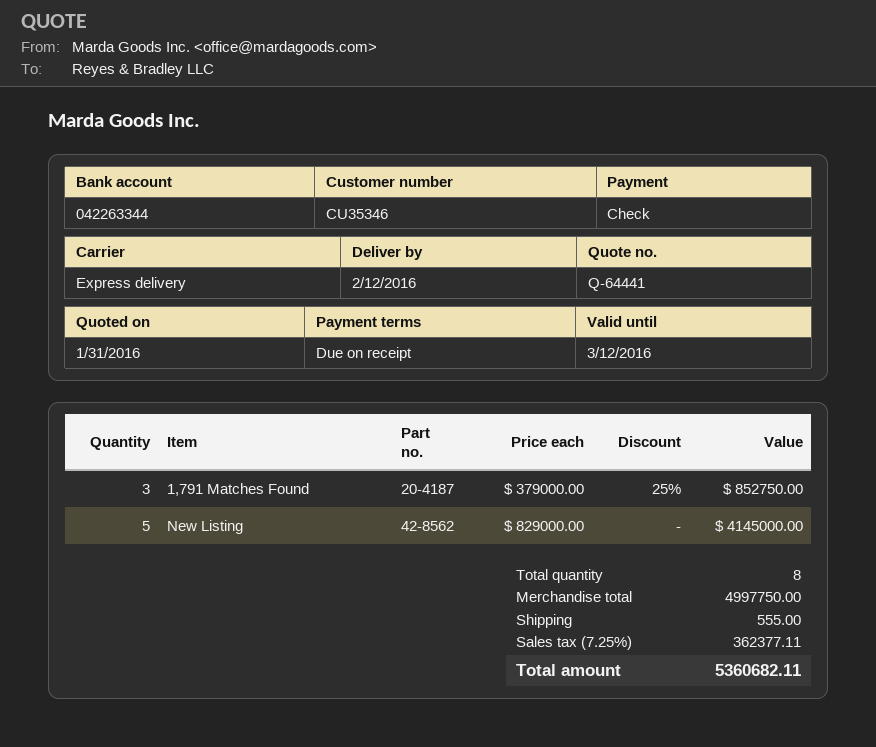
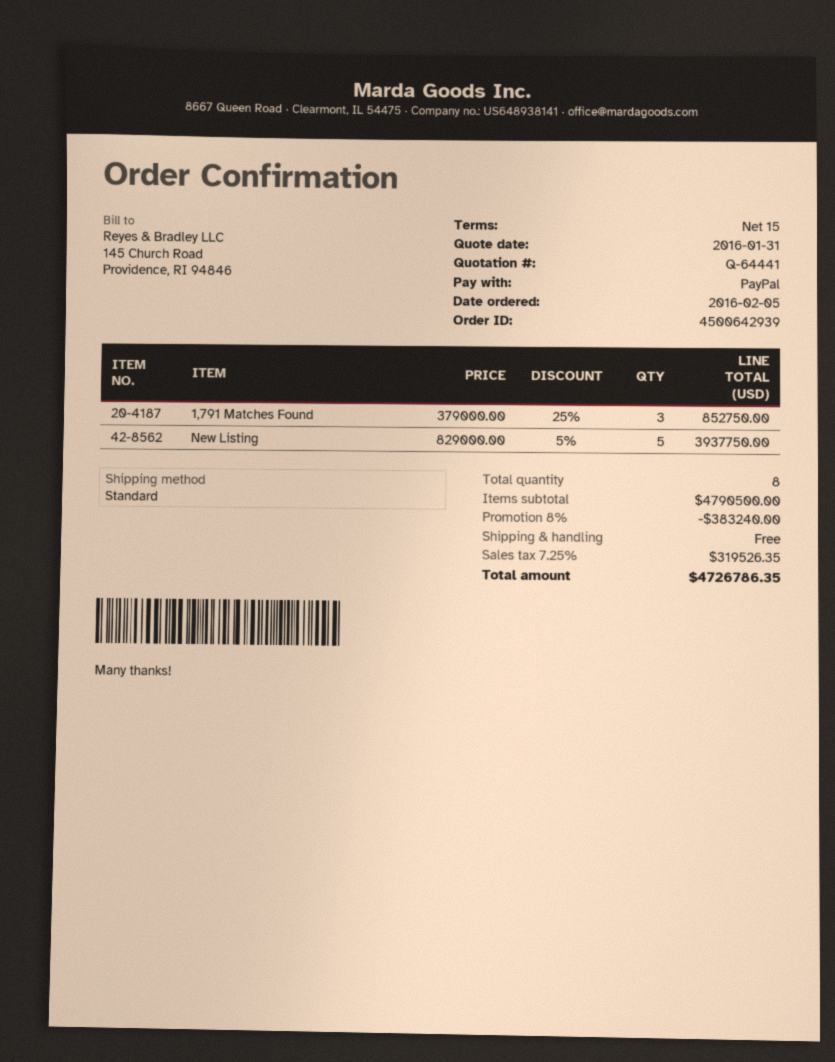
payment terms: on receipt -> 15 days
payment method: cheque -> PayPal
shipping method: express -> standard
New Listing: 5 x 829000.00 = 4145000.00 -> 5 x 829000.00 - 5% = 3937750.00
subtotal: 4997750.00 -> 4790500.00
discount: none -> 8% = 383240.00
shipping: 555.00 -> 0.00
tax: 7.25% = 362377.11 -> 7.25% = 319526.35
total: 5360682.11 -> 4726786.35

